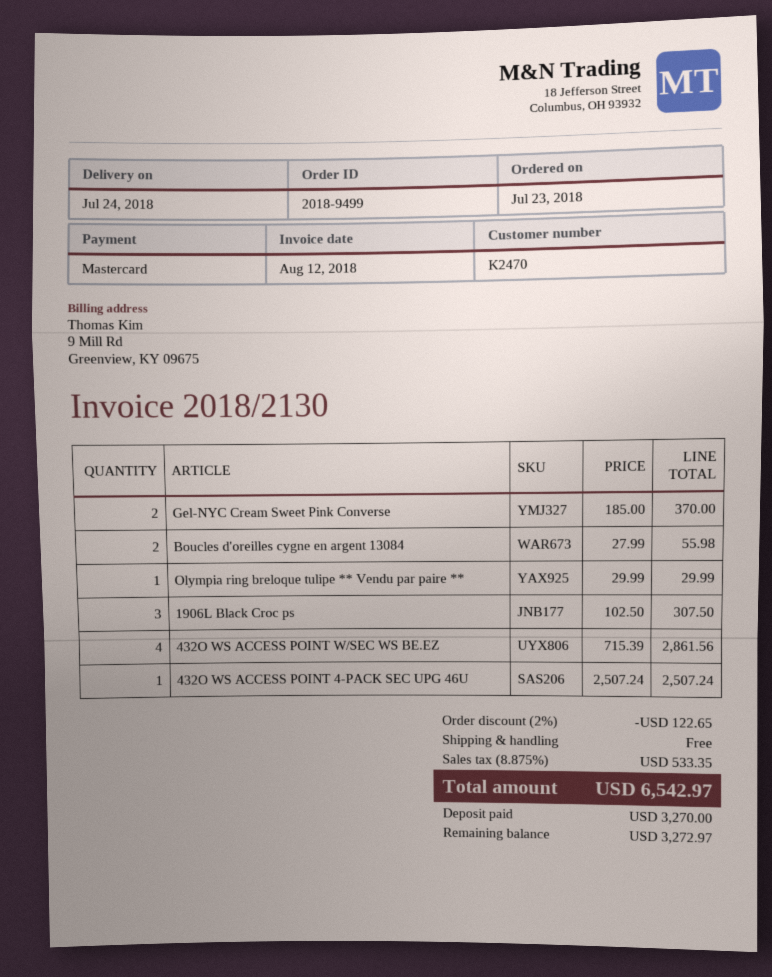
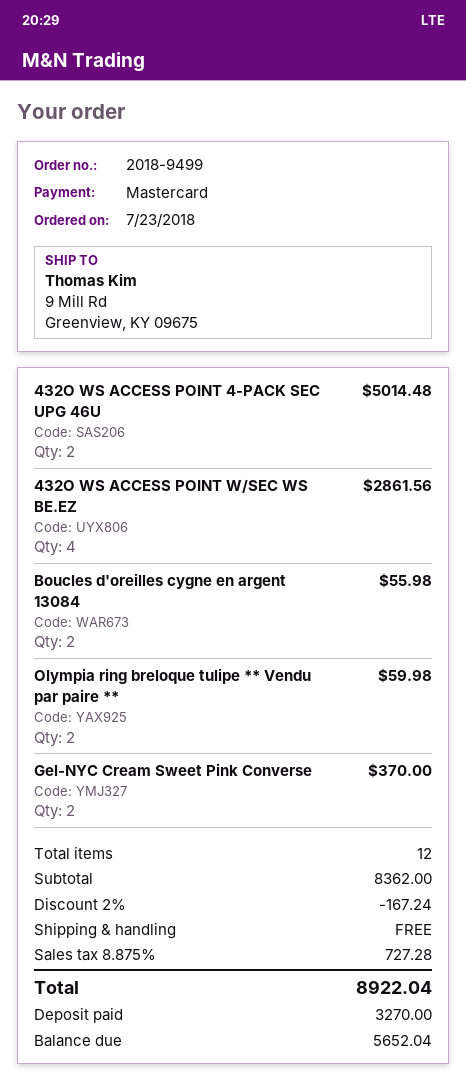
Olympia ring breloque tulipe ** Vendu par paire **: 1 for 29.99 -> 2 for 59.98
1906L Black Croc ps: 3 for 307.50 -> none
432O WS ACCESS POINT 4-PACK SEC UPG 46U: 1 for 2507.24 -> 2 for 5014.48
discount: 2% = 122.65 -> 2% = 167.24
tax: 8.875% = 533.35 -> 8.875% = 727.28
total: 6542.97 -> 8922.04
balance: 3272.97 -> 5652.04

